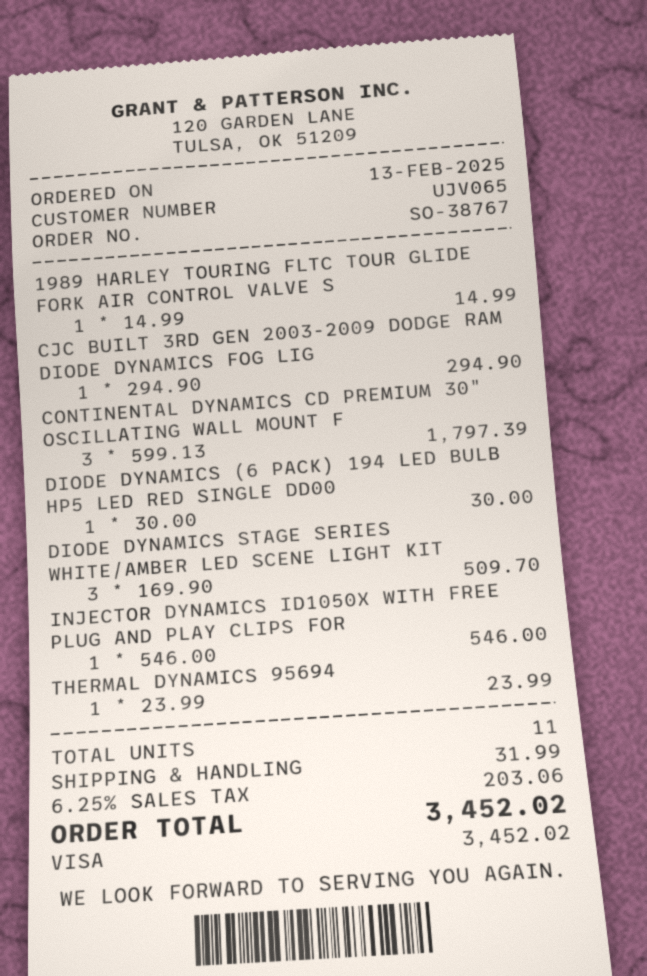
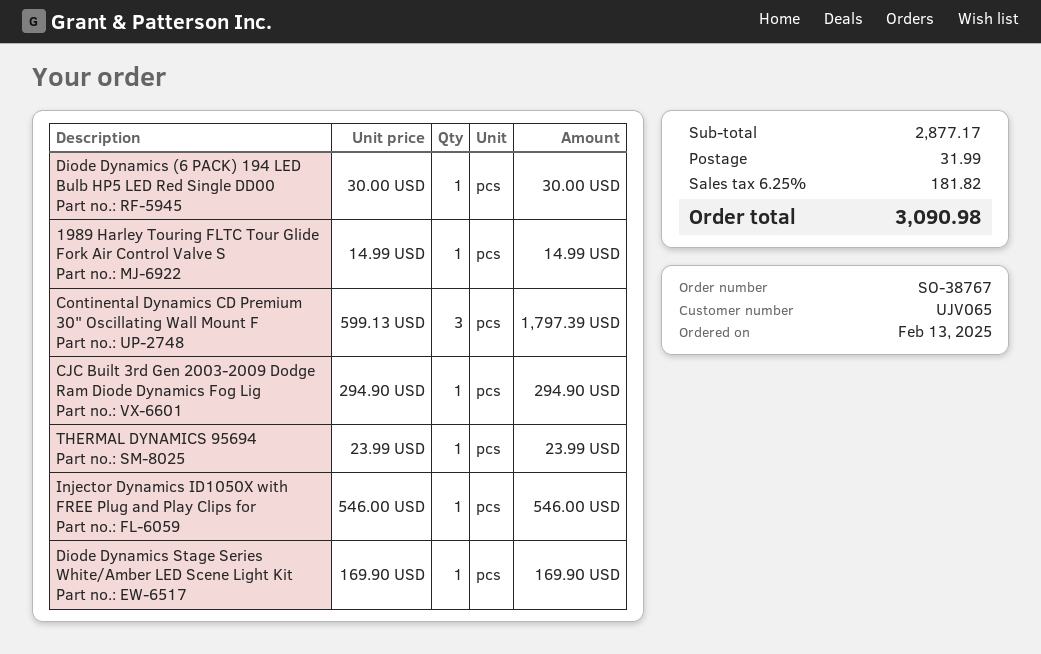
DIODE DYNAMICS STAGE SERIES WHITE/AMBER LED SCENE LIGHT KIT: 3 x 169.90 = 509.70 -> 1 x 169.90 = 169.90
tax: 6.25% = 203.06 -> 6.25% = 181.82
total: 3452.02 -> 3090.98

